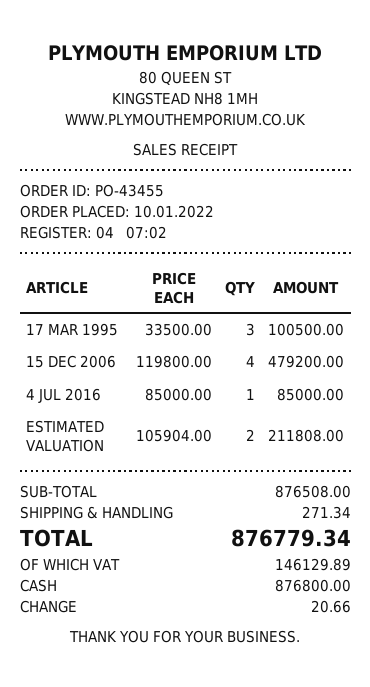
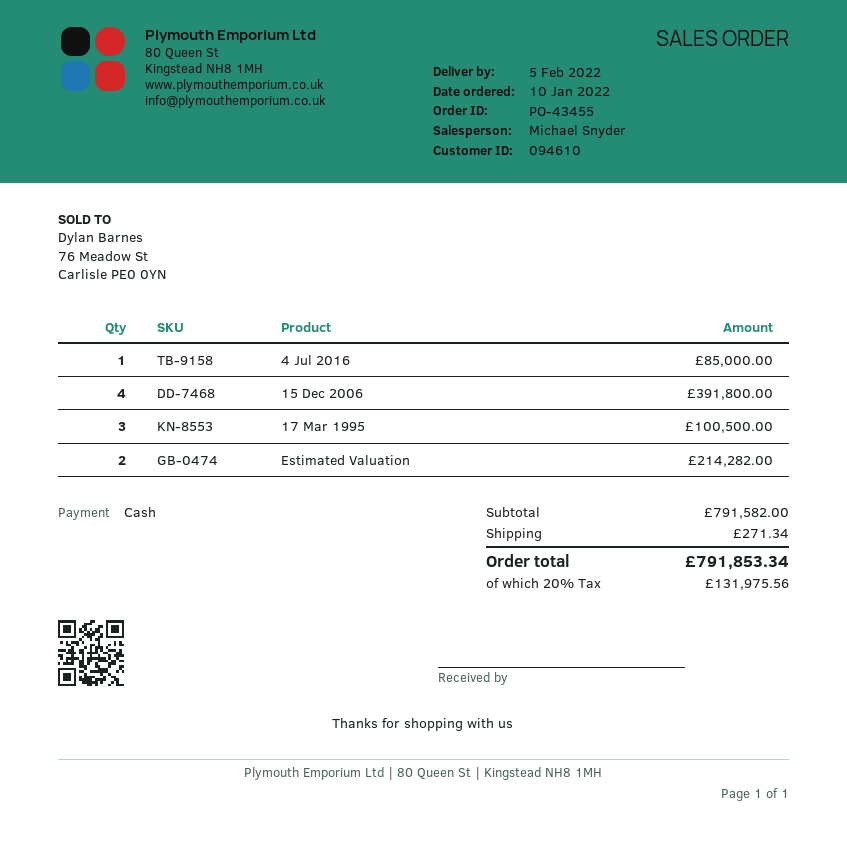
15 DEC 2006: 4 for 479200.00 -> 4 for 391800.00
ESTIMATED VALUATION: 2 for 211808.00 -> 2 for 214282.00
subtotal: 876508.00 -> 791582.00
tax: 146129.89 -> 131975.56
total: 876779.34 -> 791853.34

